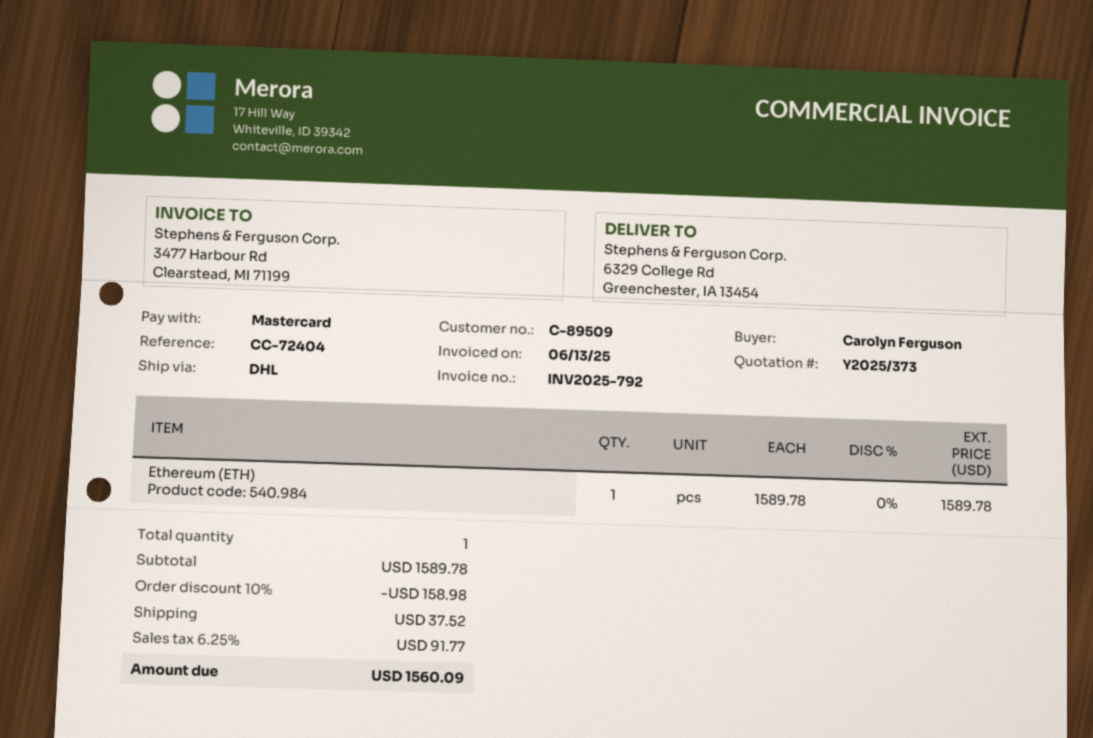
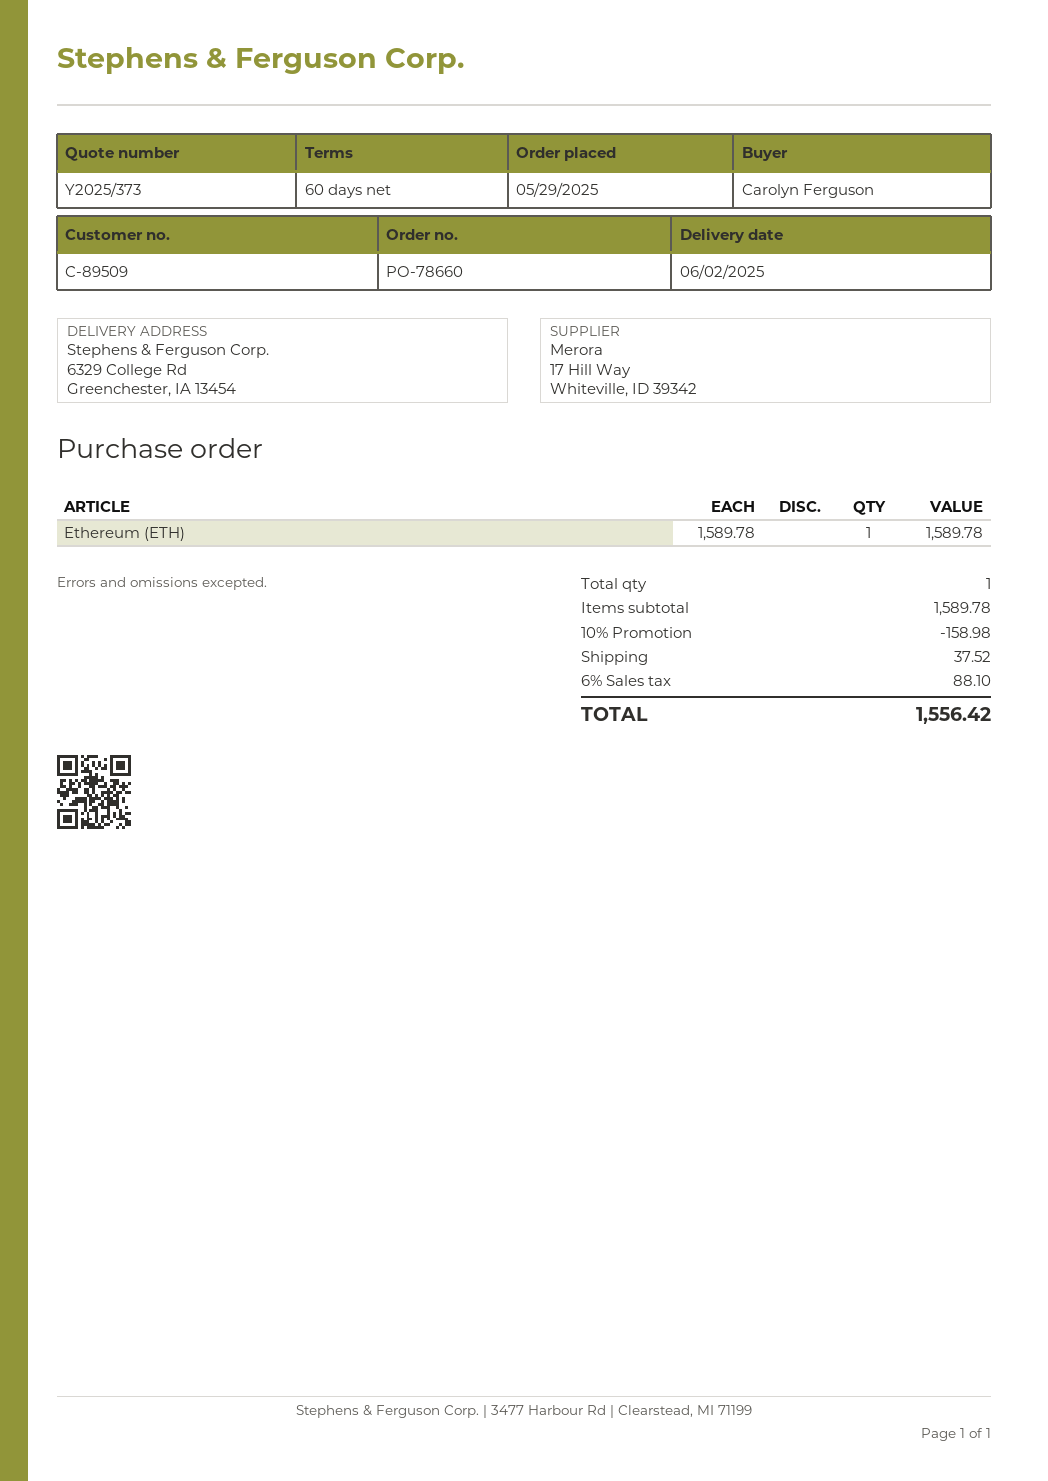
tax: 6.25% = 91.77 -> 6% = 88.10
total: 1560.09 -> 1556.42

